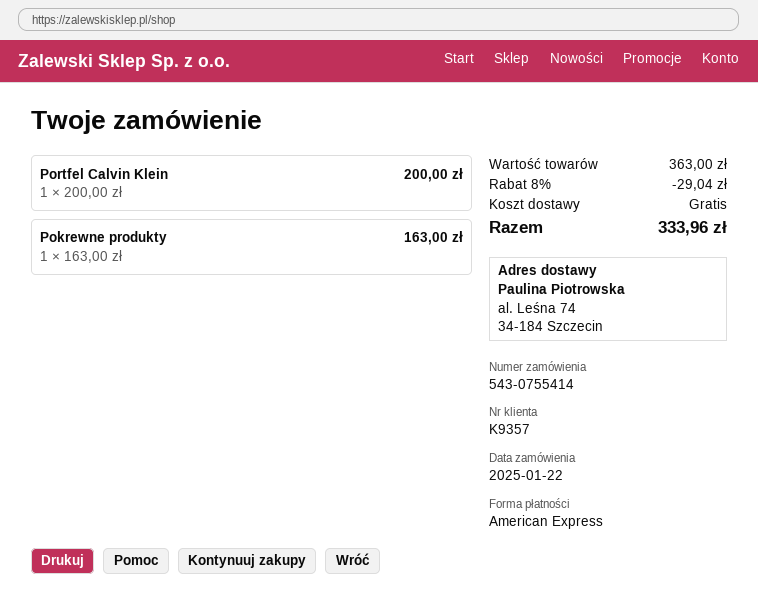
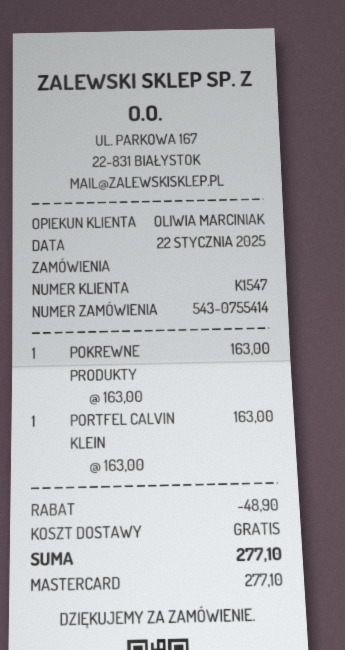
customer number: K9357 -> K1547
payment method: American Express -> Mastercard
Portfel Calvin Klein: 1 x 200.00 = 200.00 -> 1 x 163.00 = 163.00
discount: 29.04 -> 48.90
total: 333.96 -> 277.10

